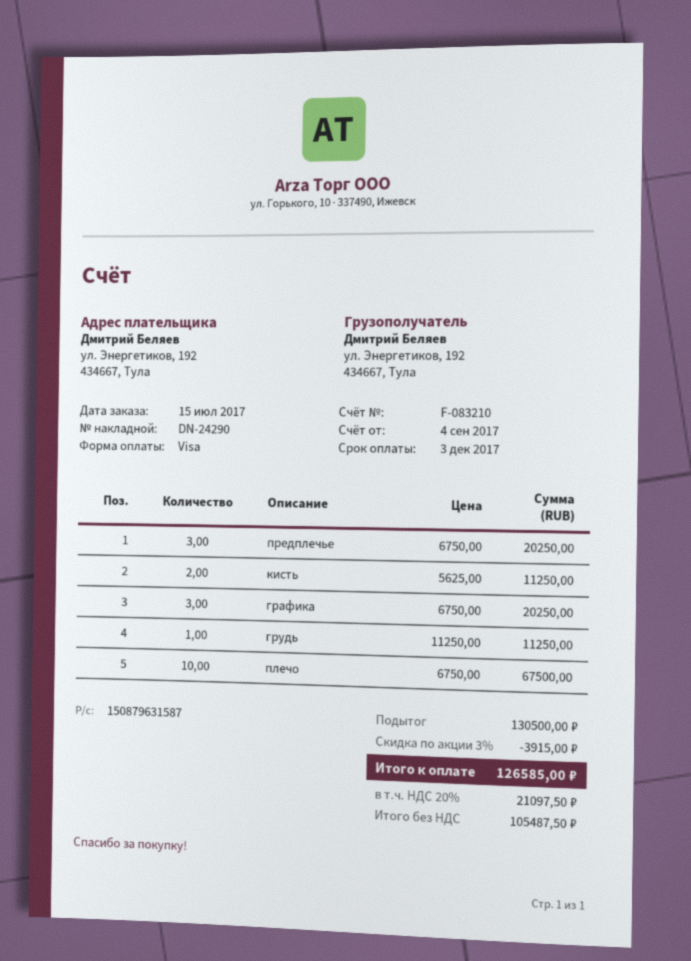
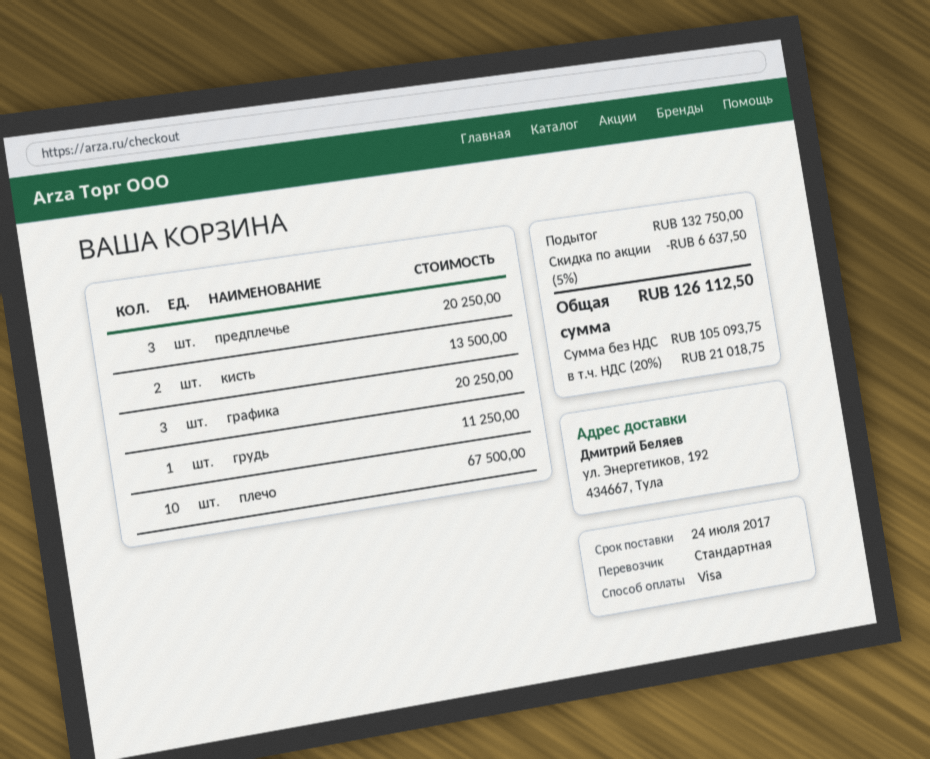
кисть: 2 for 11250.00 -> 2 for 13500.00
subtotal: 130500.00 -> 132750.00
discount: 3% = 3915.00 -> 5% = 6637.50
net: 105487.50 -> 105093.75
tax: 20% = 21097.50 -> 20% = 21018.75
total: 126585.00 -> 126112.50

